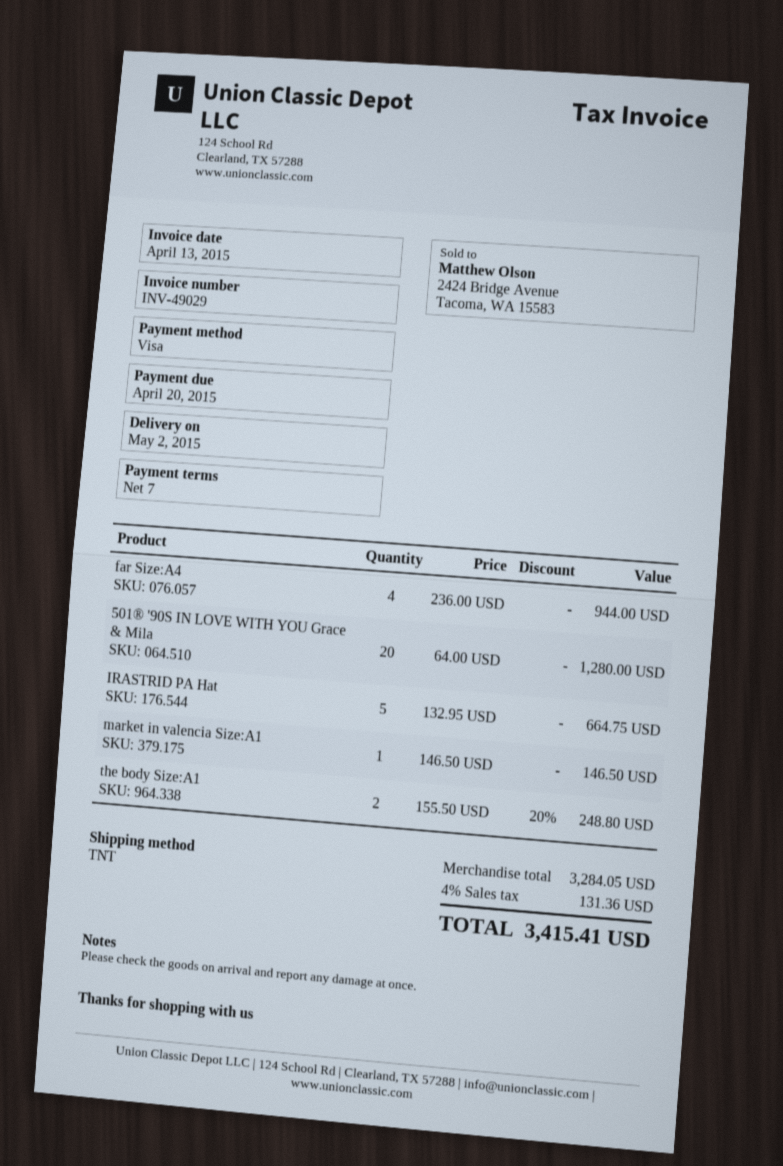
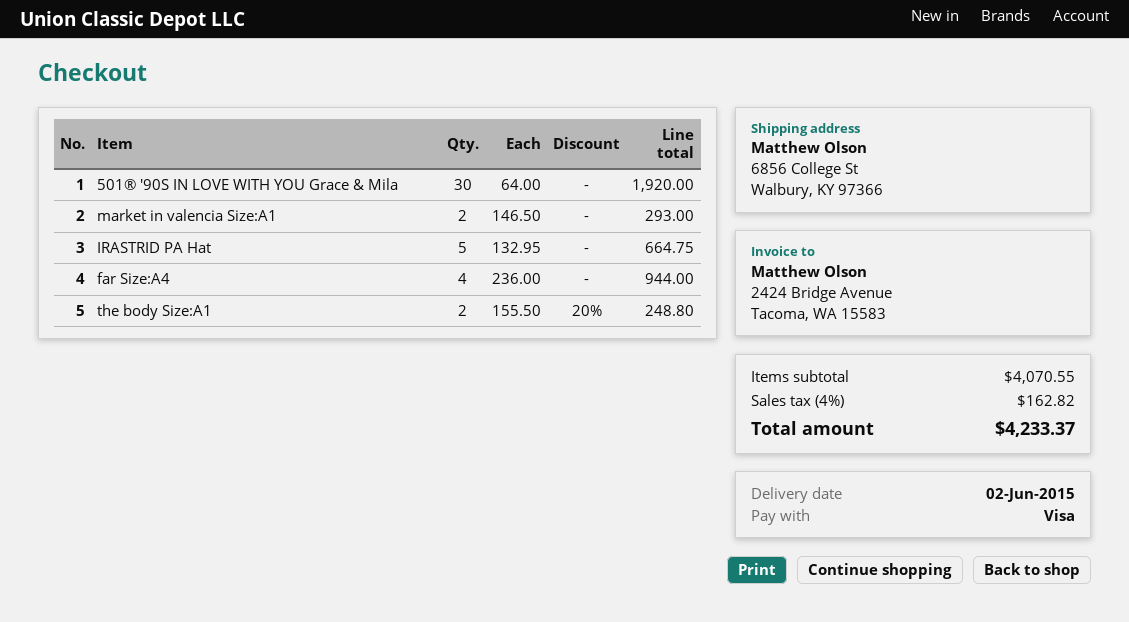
delivery date: 2015-05-02 -> 2015-06-02
501® '90S IN LOVE WITH YOU Grace & Mila: 20 x 64.00 = 1280.00 -> 30 x 64.00 = 1920.00
market in valencia Size:A1: 1 x 146.50 = 146.50 -> 2 x 146.50 = 293.00
subtotal: 3284.05 -> 4070.55
tax: 4% = 131.36 -> 4% = 162.82
total: 3415.41 -> 4233.37

